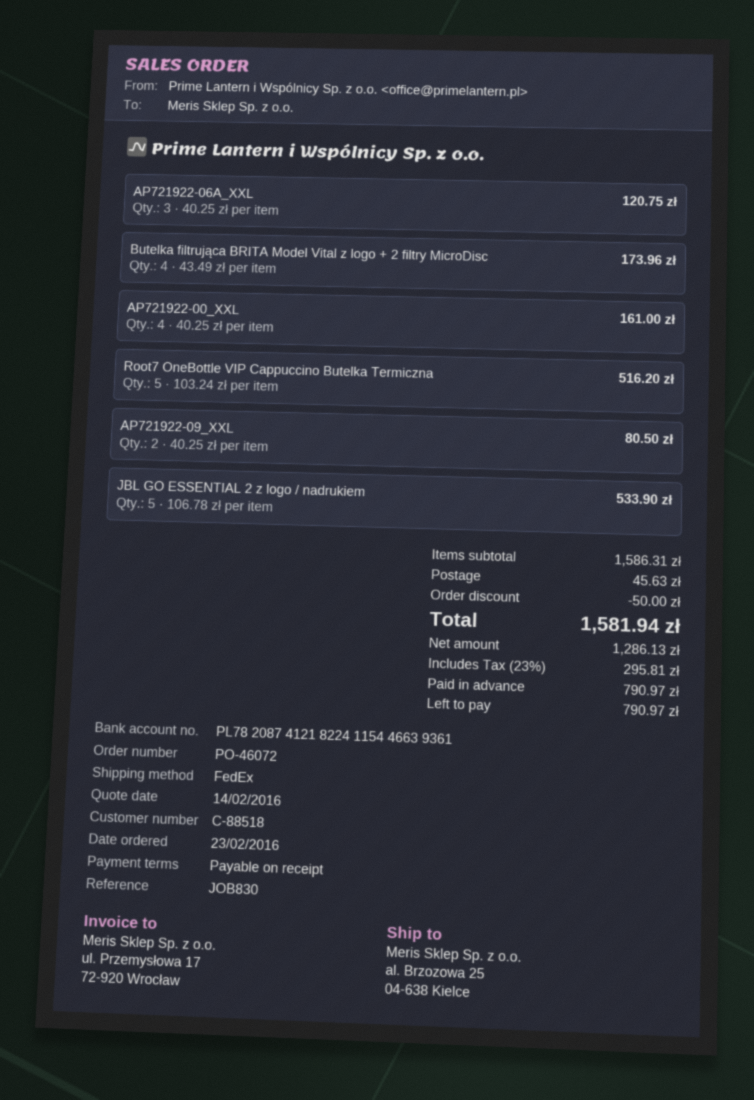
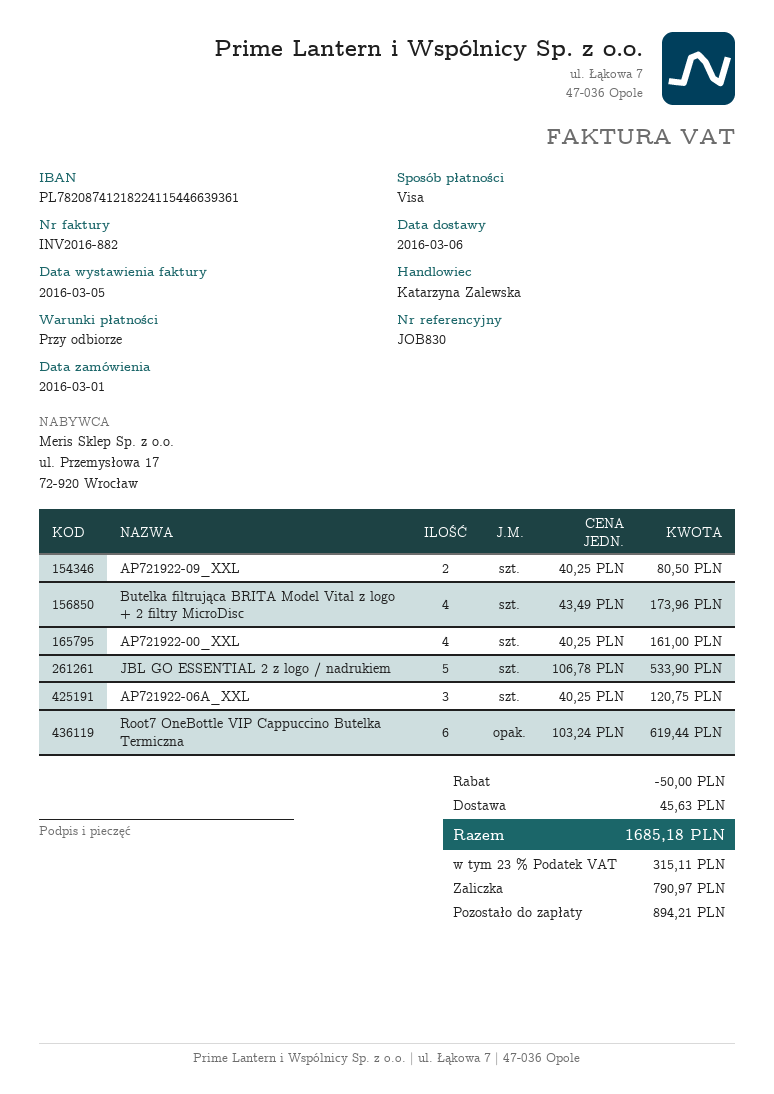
order date: 2016-02-23 -> 2016-03-01
Root7 OneBottle VIP Cappuccino Butelka Termiczna: 5 x 103.24 = 516.20 -> 6 x 103.24 = 619.44
tax: 23% = 295.81 -> 23% = 315.11
total: 1581.94 -> 1685.18
balance: 790.97 -> 894.21

